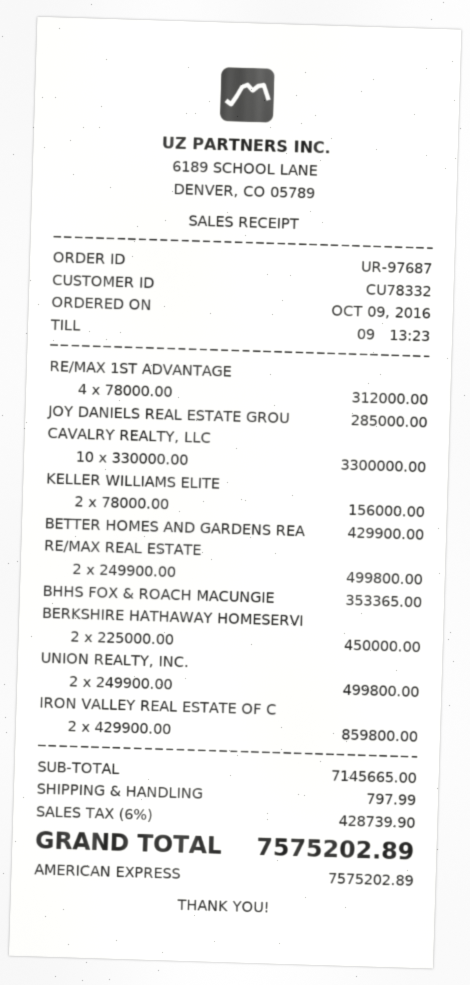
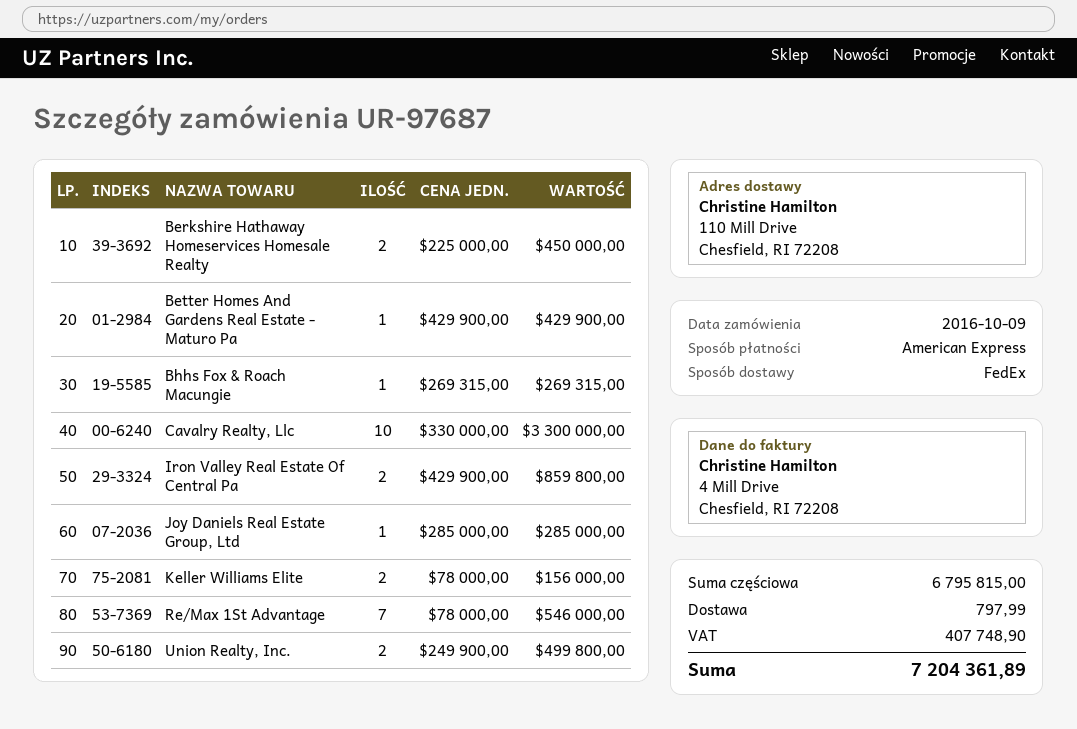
RE/MAX 1ST ADVANTAGE: 4 x 78000.00 = 312000.00 -> 7 x 78000.00 = 546000.00
RE/MAX REAL ESTATE: 2 x 249900.00 = 499800.00 -> none
BHHS FOX & ROACH MACUNGIE: 1 x 353365.00 = 353365.00 -> 1 x 269315.00 = 269315.00
subtotal: 7145665.00 -> 6795815.00
tax: 428739.90 -> 407748.90
total: 7575202.89 -> 7204361.89

